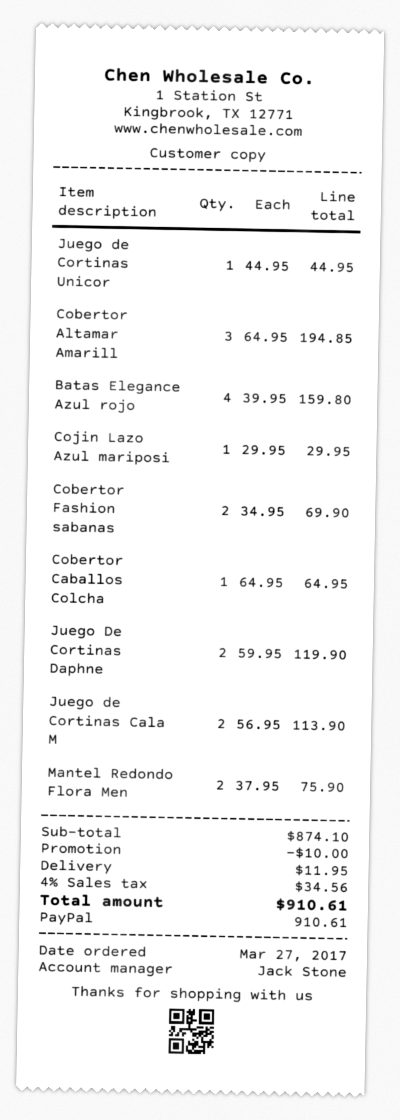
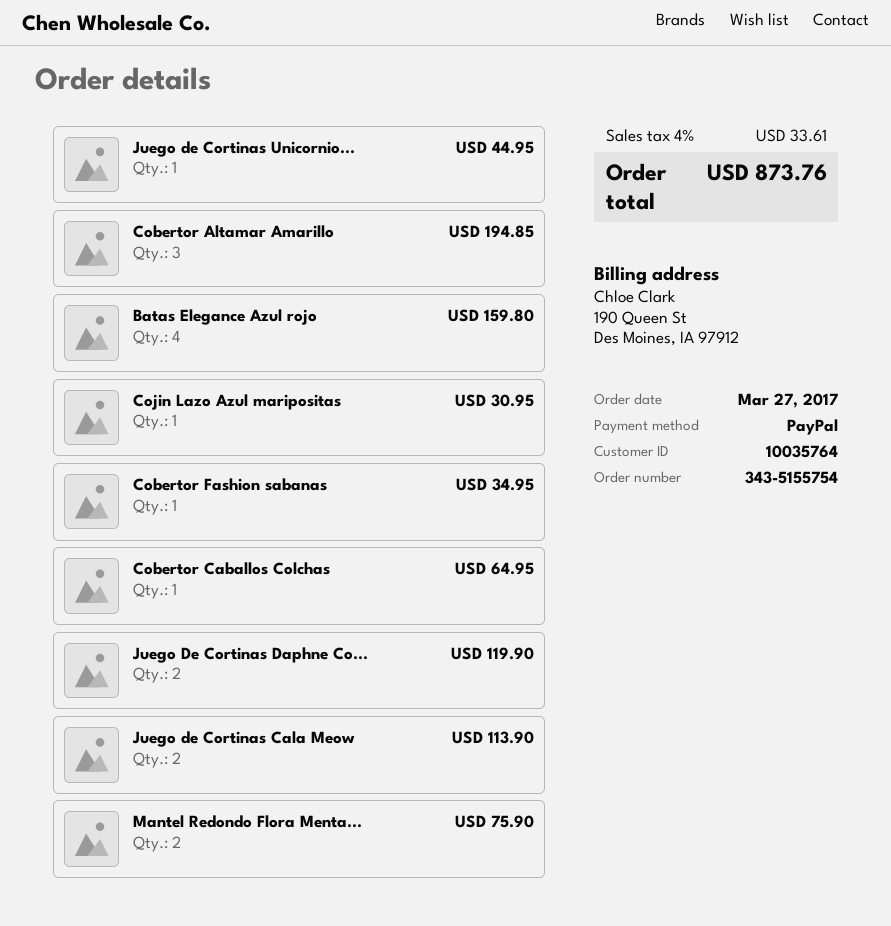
Cojin Lazo Azul mariposi: 1 for 29.95 -> 1 for 30.95
Cobertor Fashion sabanas: 2 for 69.90 -> 1 for 34.95
discount: 10.00 -> none
shipping: 11.95 -> none
tax: 4% = 34.56 -> 4% = 33.61
total: 910.61 -> 873.76

